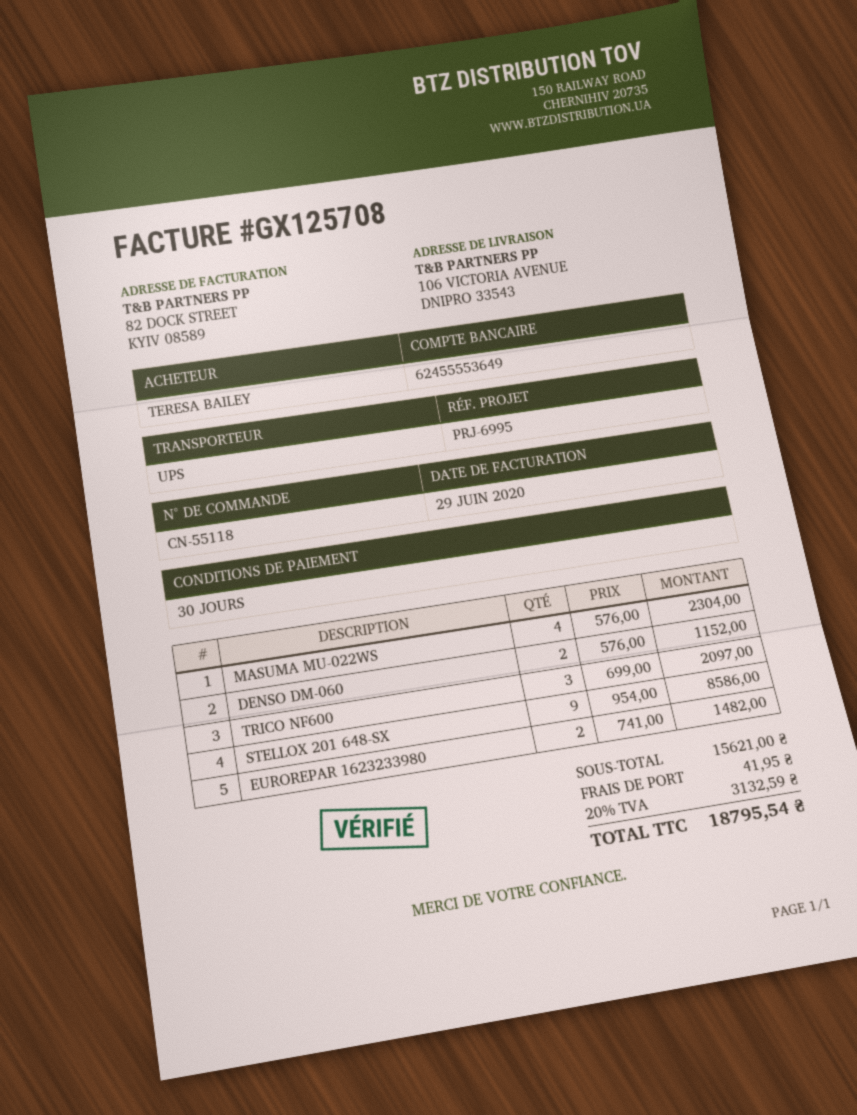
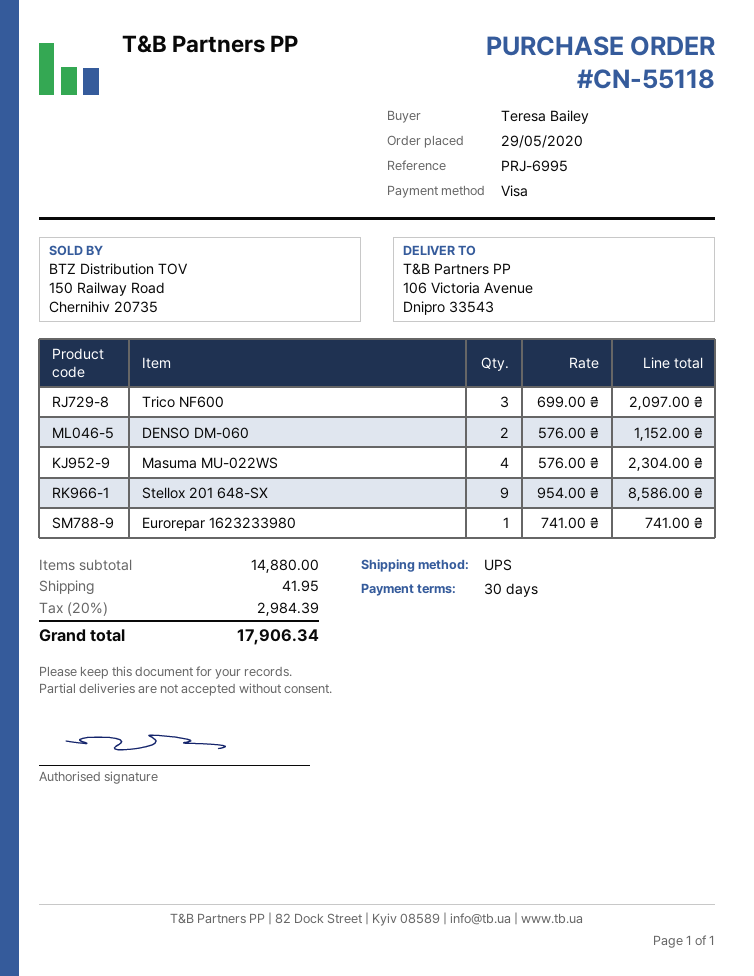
EUROREPAR 1623233980: 2 x 741.00 = 1482.00 -> 1 x 741.00 = 741.00
subtotal: 15621.00 -> 14880.00
tax: 20% = 3132.59 -> 20% = 2984.39
total: 18795.54 -> 17906.34

